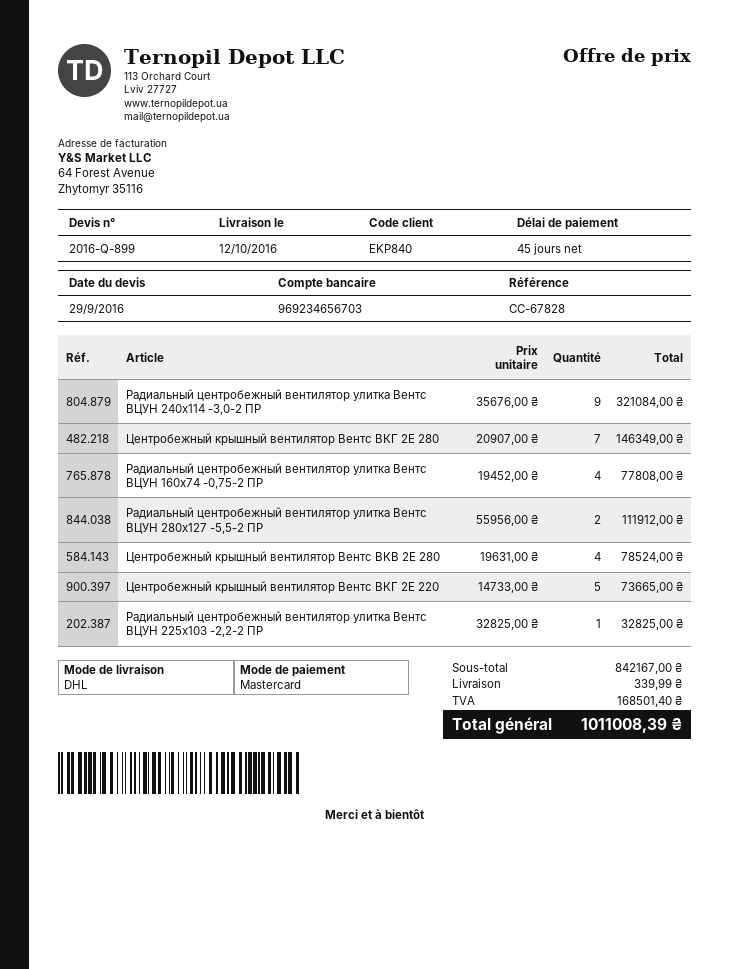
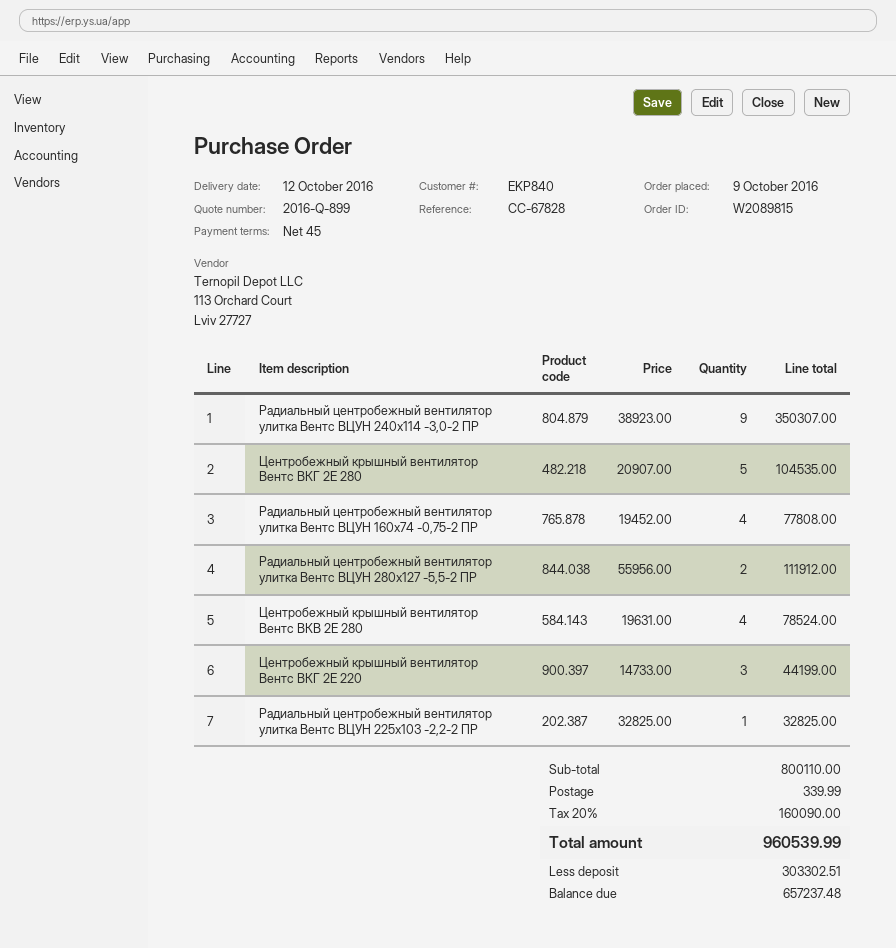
Радиальный центробежный вентилятор улитка Вентс ВЦУН 240х114 -3,0-2 ПР: 9 x 35676.00 = 321084.00 -> 9 x 38923.00 = 350307.00
Центробежный крышный вентилятор Вентс ВКГ 2Е 280: 7 x 20907.00 = 146349.00 -> 5 x 20907.00 = 104535.00
Центробежный крышный вентилятор Вентс ВКГ 2Е 220: 5 x 14733.00 = 73665.00 -> 3 x 14733.00 = 44199.00
subtotal: 842167.00 -> 800110.00
tax: 168501.40 -> 160090.00
total: 1011008.39 -> 960539.99

